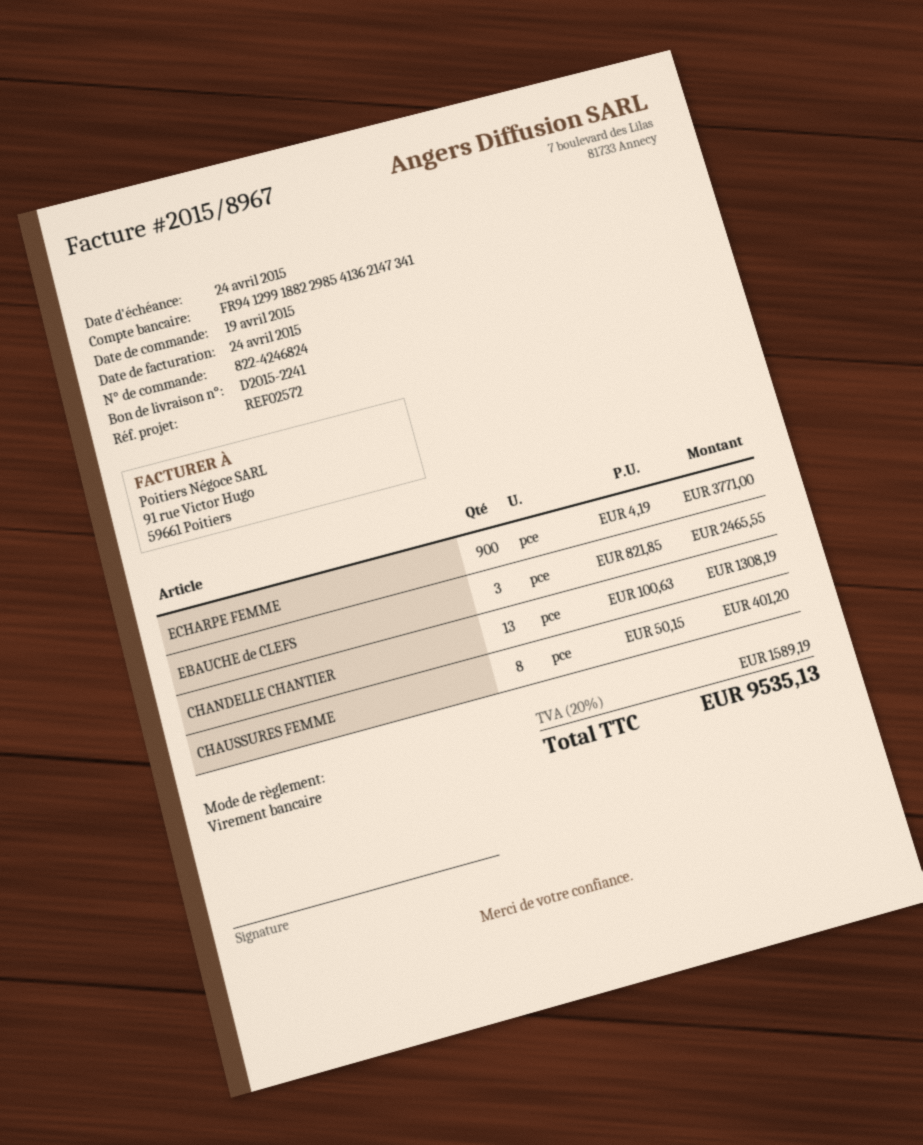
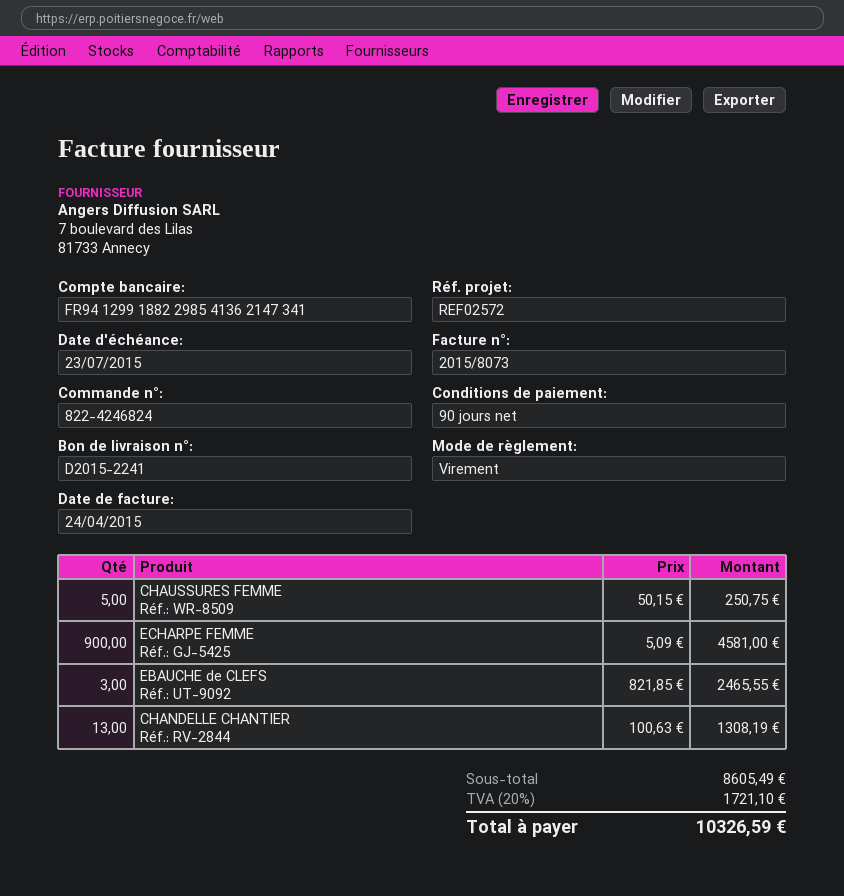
invoice number: 2015/8967 -> 2015/8073
due date: 2015-04-24 -> 2015-07-23
ECHARPE FEMME: 900 x 4.19 = 3771.00 -> 900 x 5.09 = 4581.00
CHAUSSURES FEMME: 8 x 50.15 = 401.20 -> 5 x 50.15 = 250.75
tax: 20% = 1589.19 -> 20% = 1721.10
total: 9535.13 -> 10326.59

